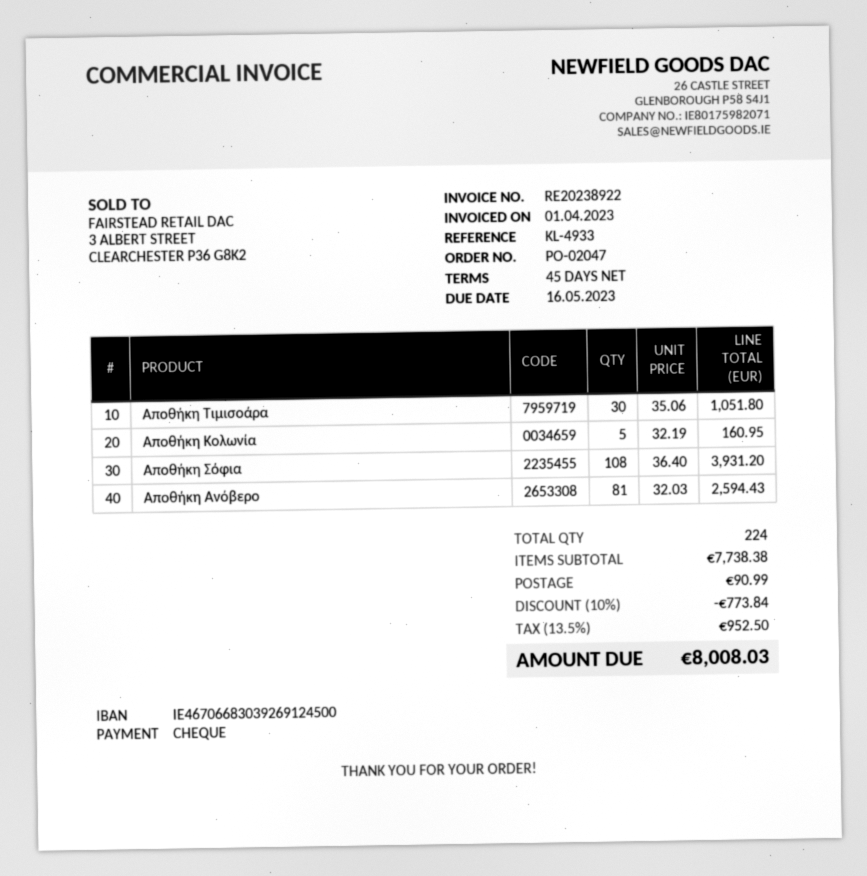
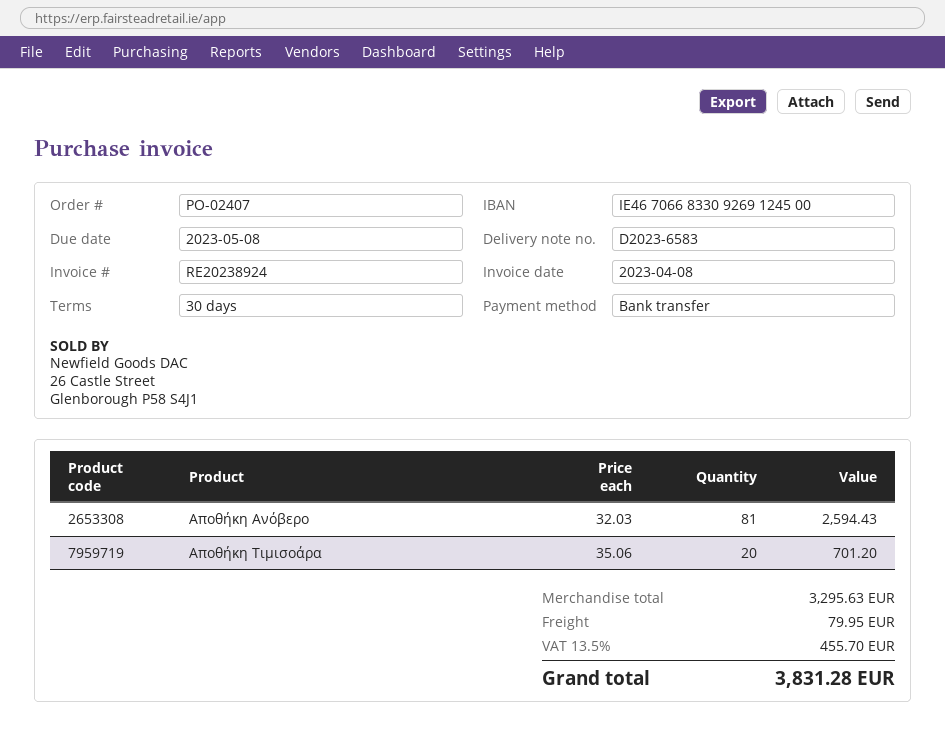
order number: PO-02047 -> PO-02407
invoice number: RE20238922 -> RE20238924
invoice date: 2023-04-01 -> 2023-04-08
payment terms: 45 days -> 30 days
due date: 2023-05-16 -> 2023-05-08
payment method: cheque -> bank transfer
bank account: IE46706683039269124500 -> IE46706683309269124500
Αποθήκη Τιμισοάρα: 30 x 35.06 = 1051.80 -> 20 x 35.06 = 701.20
Αποθήκη Κολωνία: 5 x 32.19 = 160.95 -> none
Αποθήκη Σόφια: 108 x 36.40 = 3931.20 -> none
subtotal: 7738.38 -> 3295.63
discount: 10% = 773.84 -> none
shipping: 90.99 -> 79.95
tax: 13.5% = 952.50 -> 13.5% = 455.70
total: 8008.03 -> 3831.28

